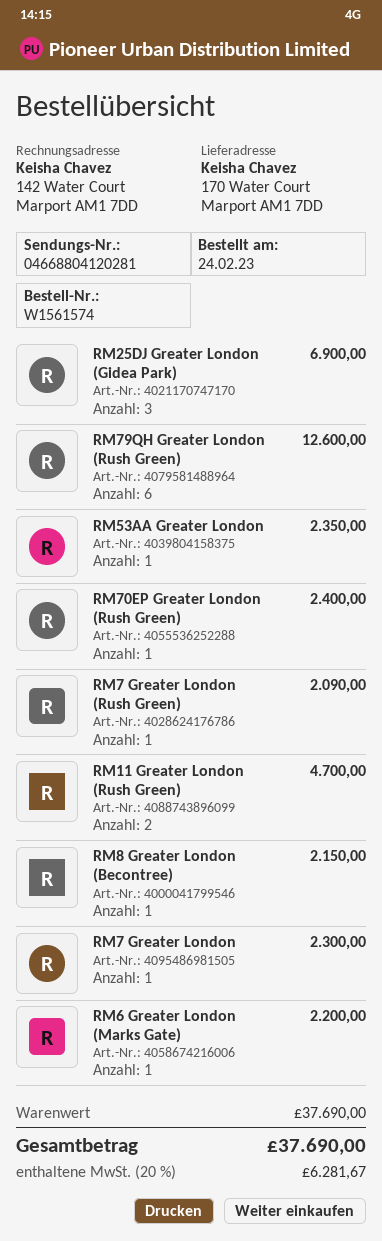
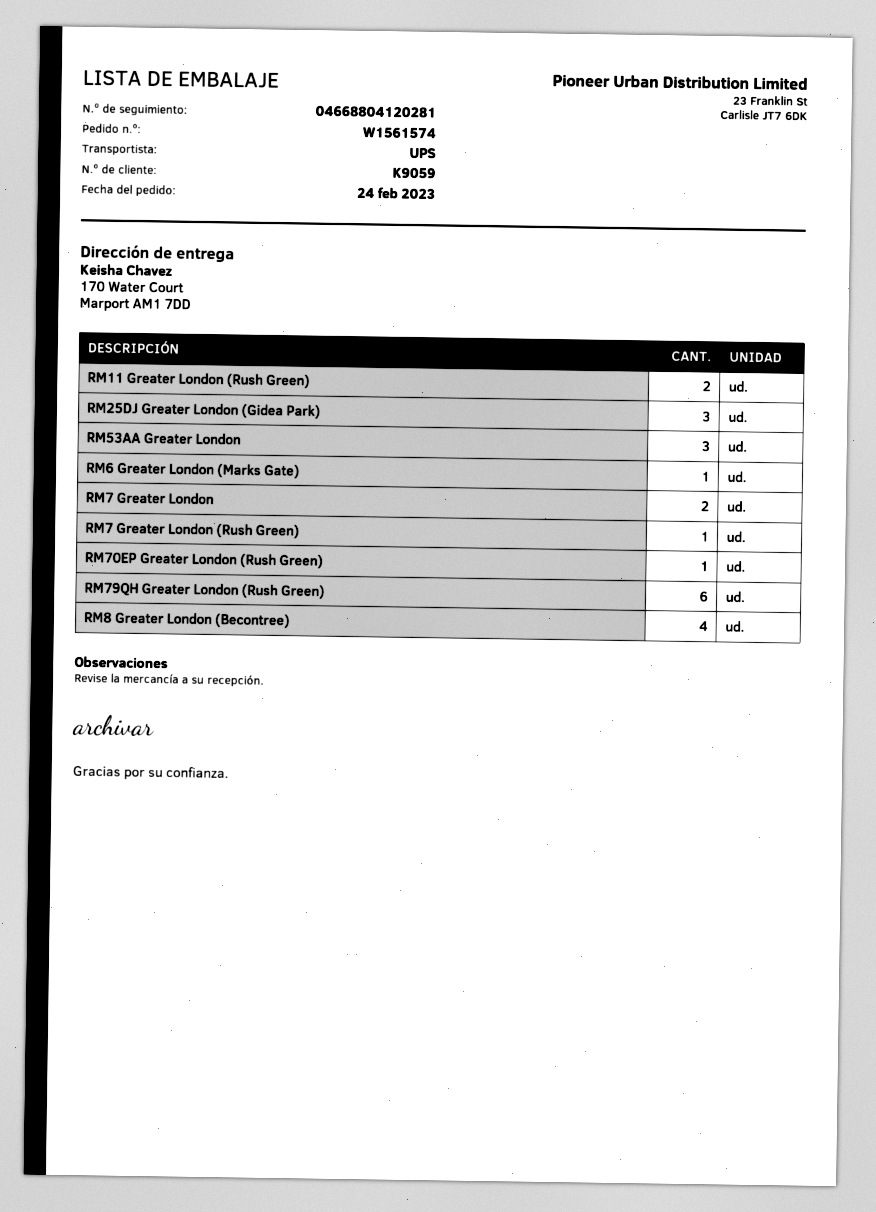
RM53AA Greater London: 1 -> 3
RM8 Greater London (Becontree): 1 -> 4
RM7 Greater London: 1 -> 2

